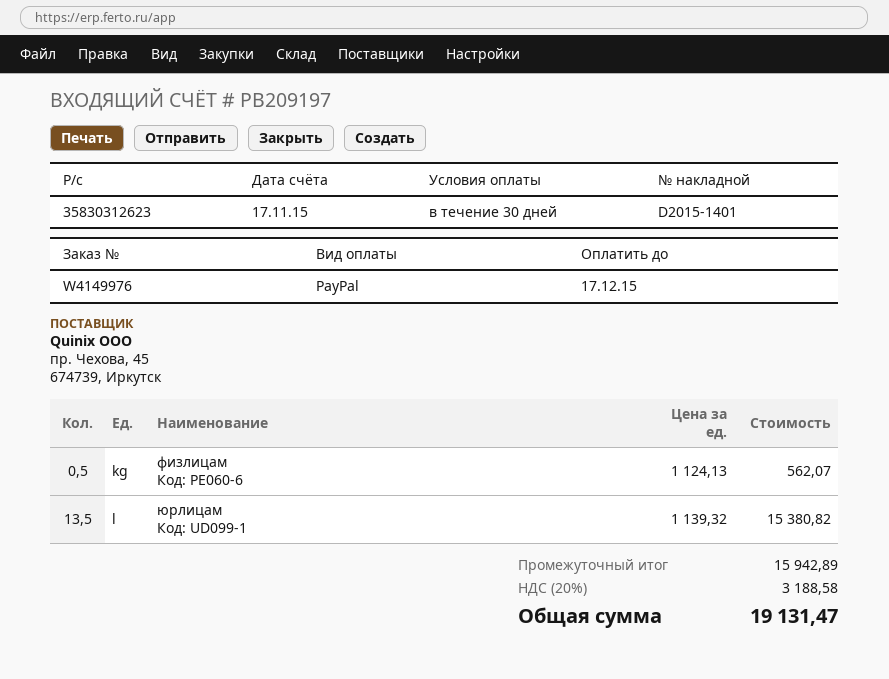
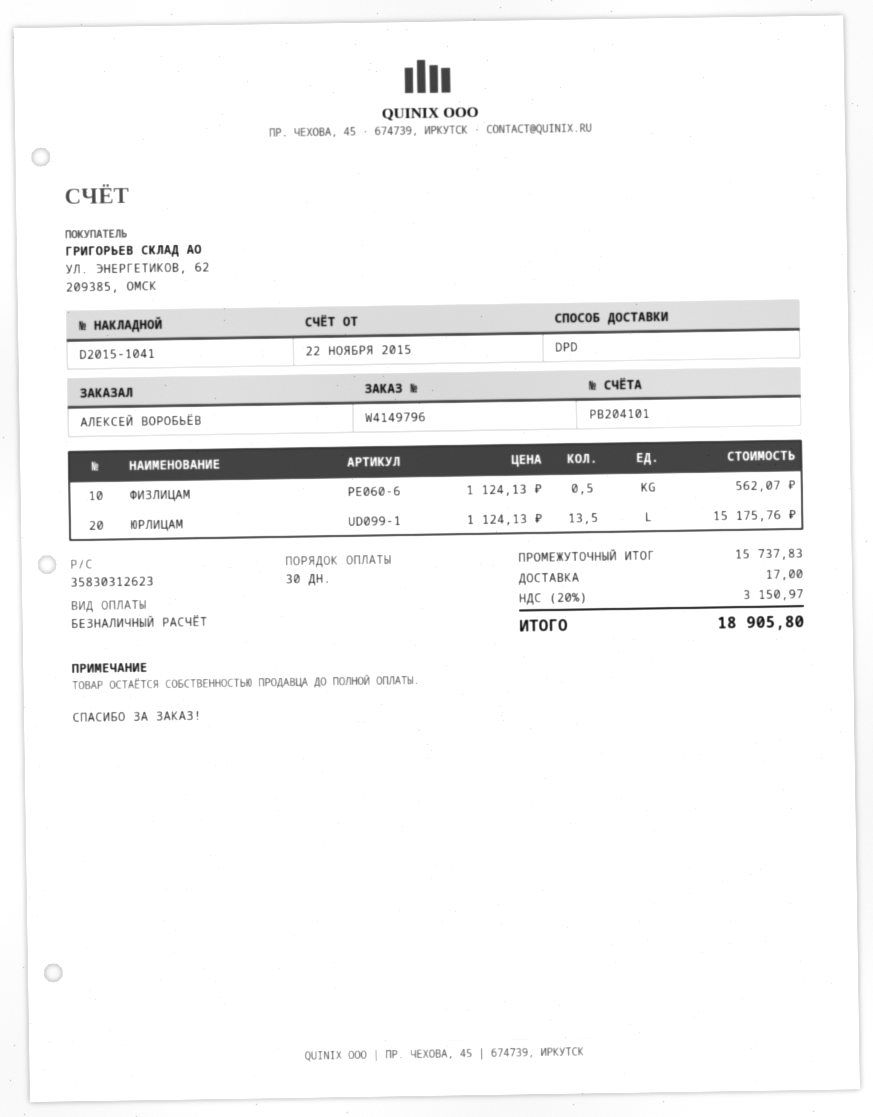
order number: W4149976 -> W4149796
delivery note number: D2015-1401 -> D2015-1041
invoice number: PB209197 -> PB204101
invoice date: 2015-11-17 -> 2015-11-22
payment method: PayPal -> bank transfer
юрлицам: 13.5 x 1139.32 = 15380.82 -> 13.5 x 1124.13 = 15175.76
subtotal: 15942.89 -> 15737.83
shipping: none -> 17.00
tax: 20% = 3188.58 -> 20% = 3150.97
total: 19131.47 -> 18905.80

